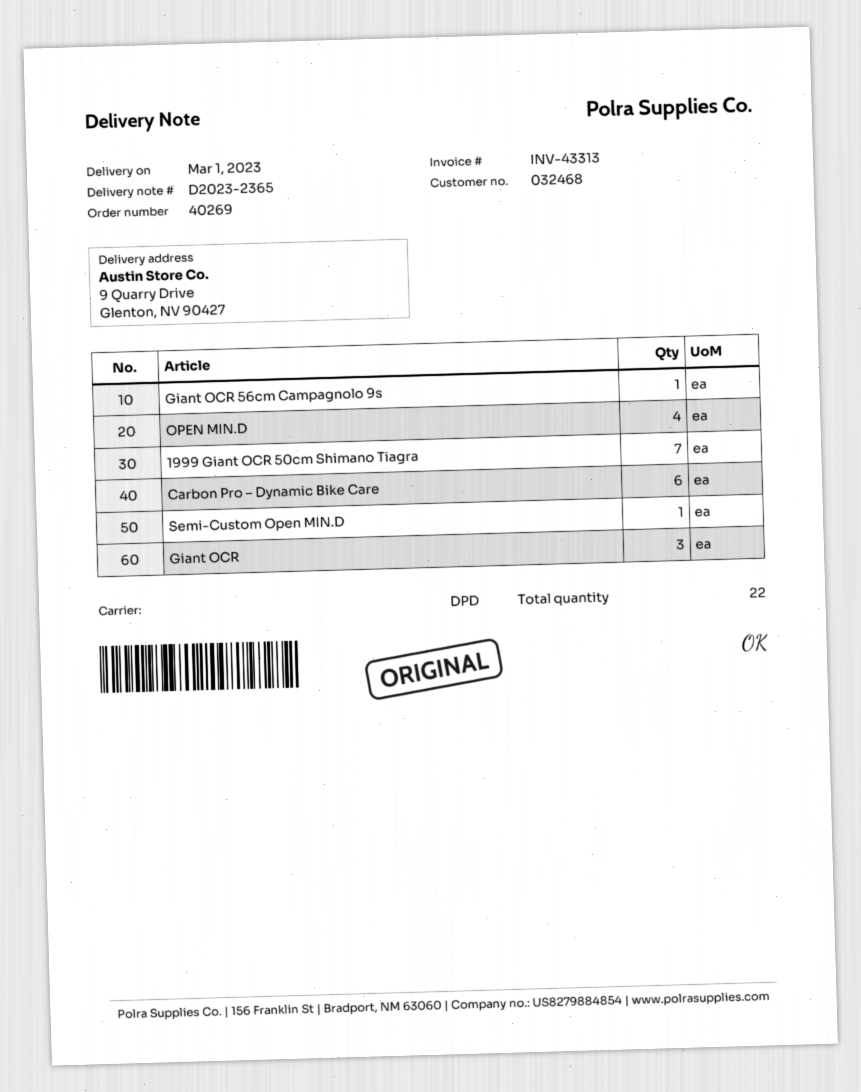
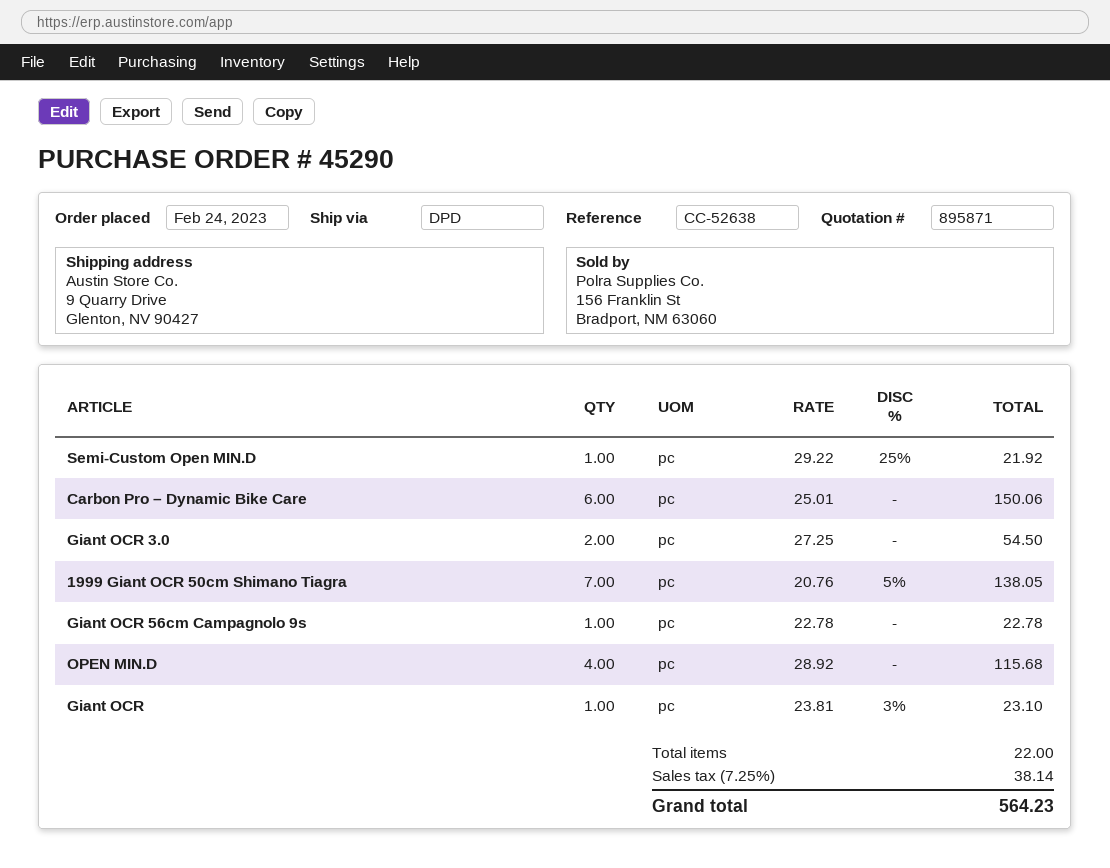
order number: 40269 -> 45290
Giant OCR: 3 -> 1
Giant OCR 3.0: none -> 2

